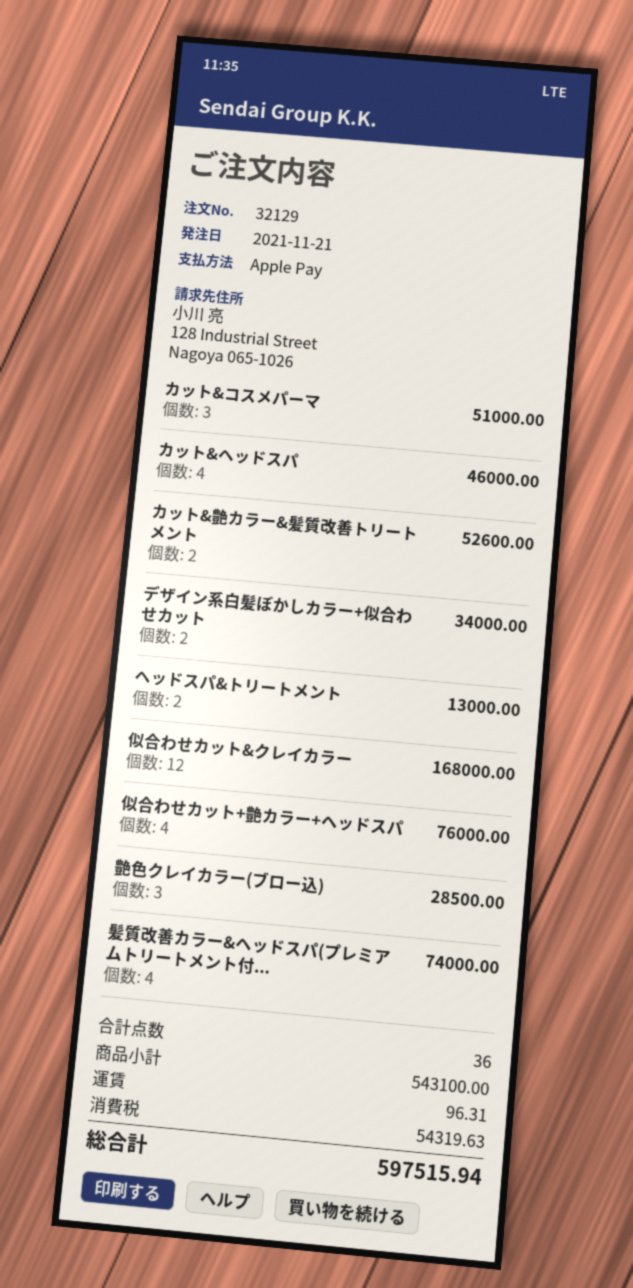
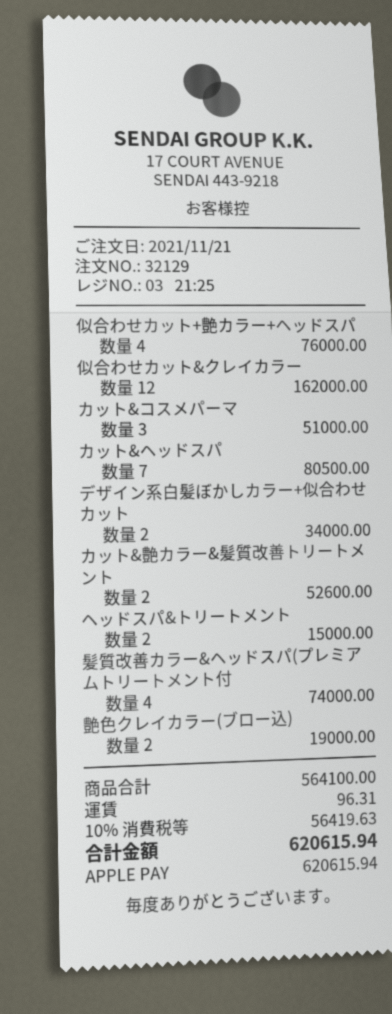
カット&ヘッドスパ: 4 for 46000.00 -> 7 for 80500.00
ヘッドスパ&トリートメント: 2 for 13000.00 -> 2 for 15000.00
似合わせカット&クレイカラー: 12 for 168000.00 -> 12 for 162000.00
艶色クレイカラー(ブロー込): 3 for 28500.00 -> 2 for 19000.00
subtotal: 543100.00 -> 564100.00
tax: 54319.63 -> 56419.63
total: 597515.94 -> 620615.94

